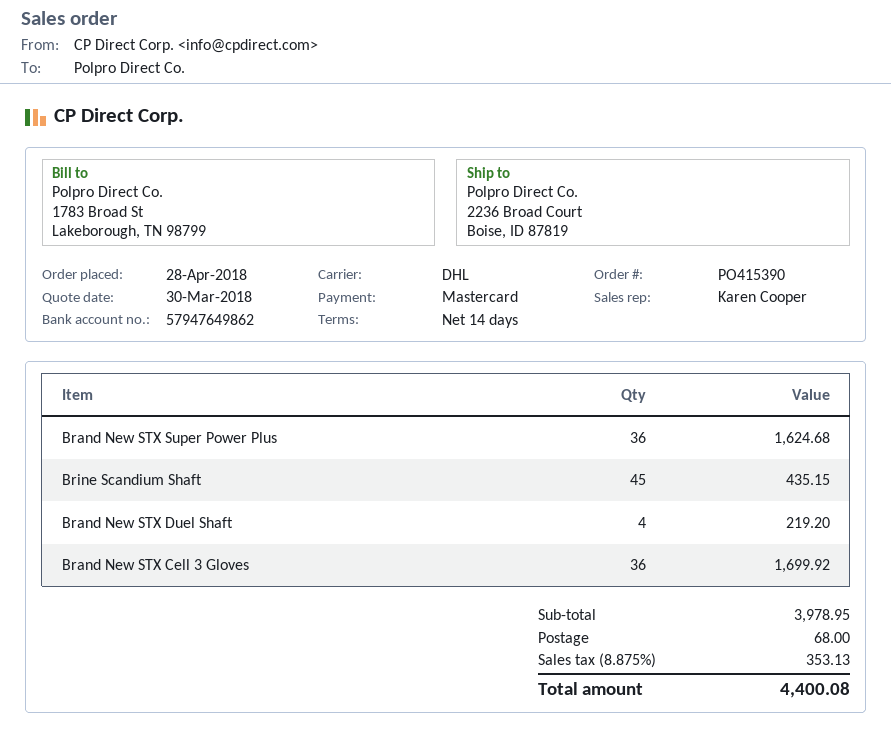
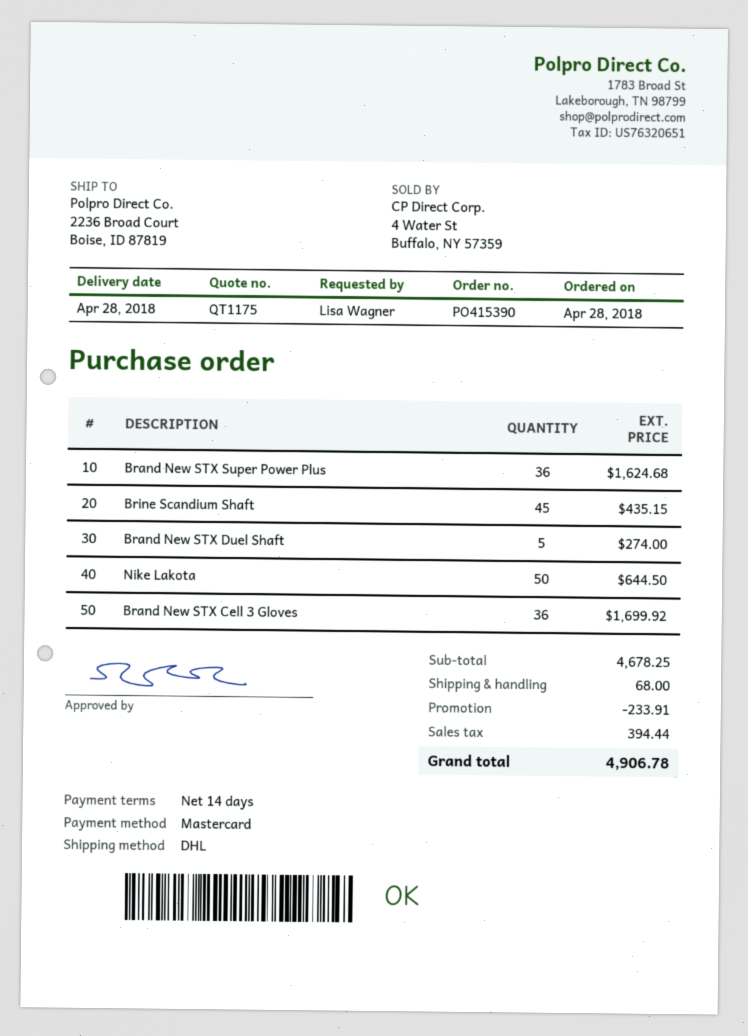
Brand New STX Duel Shaft: 4 for 219.20 -> 5 for 274.00
Nike Lakota: none -> 50 for 644.50
subtotal: 3978.95 -> 4678.25
discount: none -> 233.91
tax: 353.13 -> 394.44
total: 4400.08 -> 4906.78

